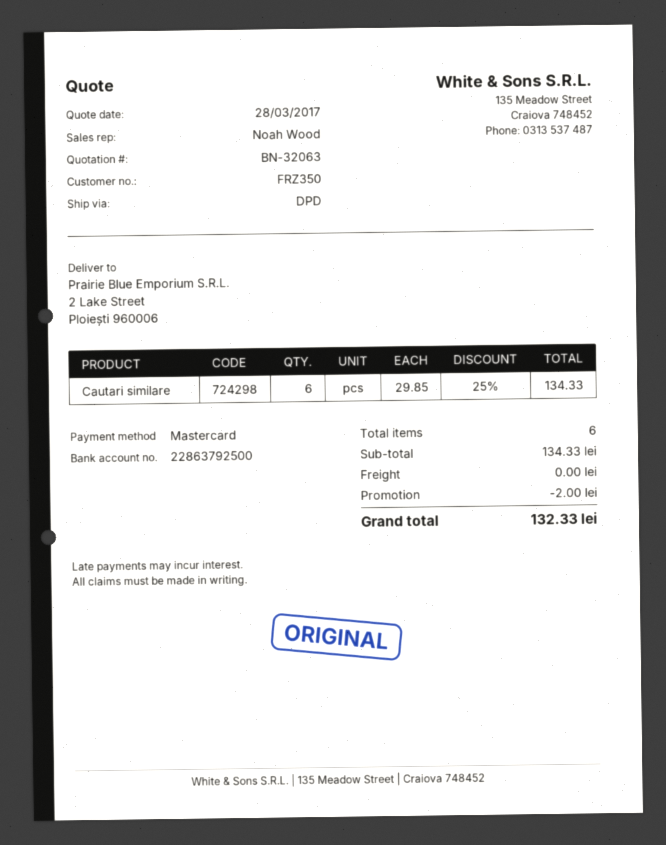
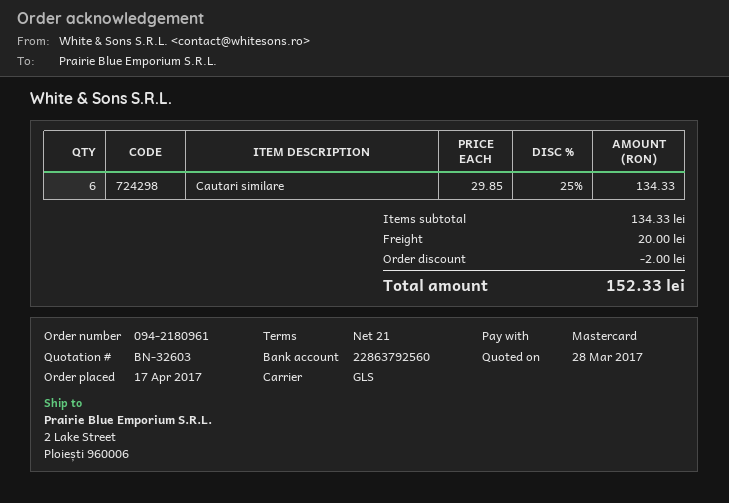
quote number: BN-32063 -> BN-32603
bank account: 22863792500 -> 22863792560
shipping method: DPD -> GLS
shipping: 0.00 -> 20.00
total: 132.33 -> 152.33

